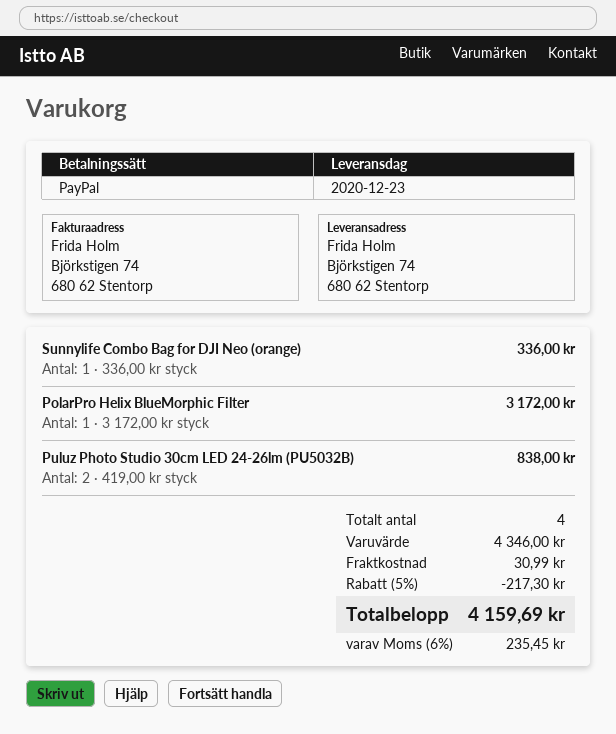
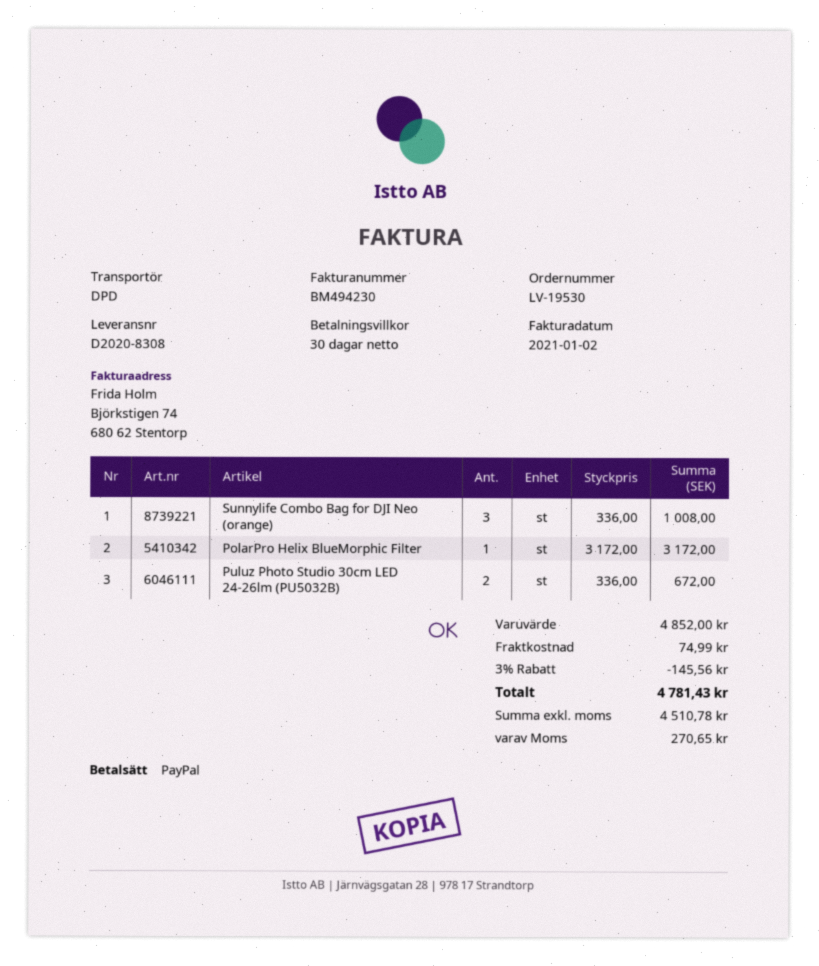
Sunnylife Combo Bag for DJI Neo (orange): 1 x 336.00 = 336.00 -> 3 x 336.00 = 1008.00
Puluz Photo Studio 30cm LED 24-26lm (PU5032B): 2 x 419.00 = 838.00 -> 2 x 336.00 = 672.00
subtotal: 4346.00 -> 4852.00
discount: 5% = 217.30 -> 3% = 145.56
shipping: 30.99 -> 74.99
tax: 235.45 -> 270.65
total: 4159.69 -> 4781.43

